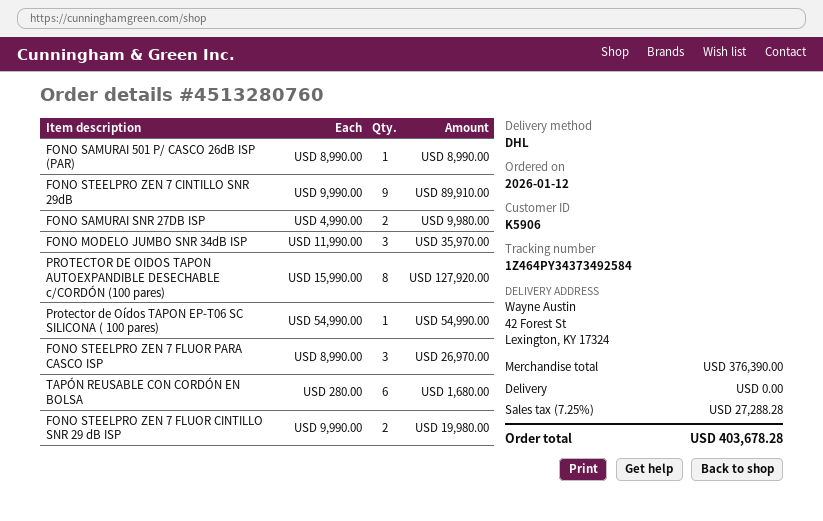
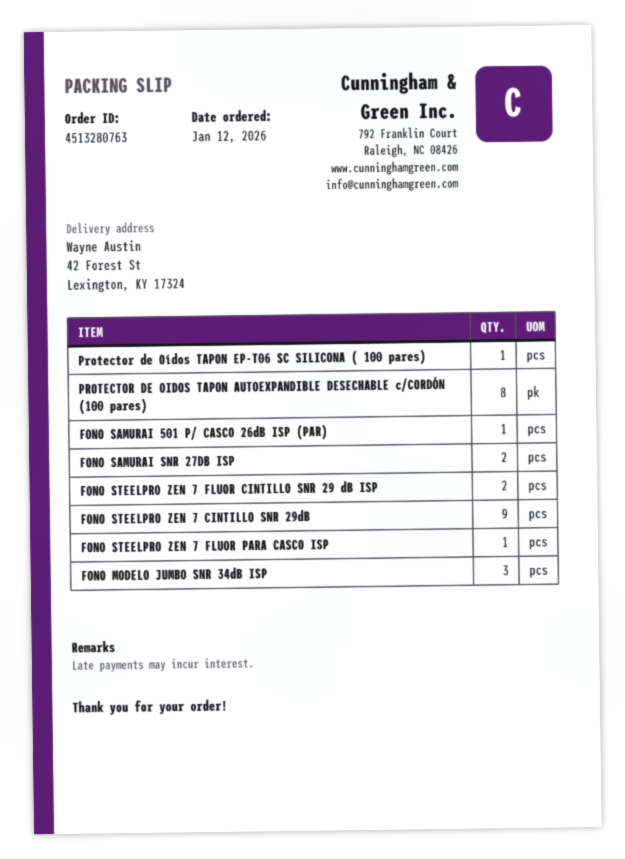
order number: 4513280760 -> 4513280763
FONO STEELPRO ZEN 7 FLUOR PARA CASCO ISP: 3 -> 1
TAPÓN REUSABLE CON CORDÓN EN BOLSA: 6 -> none

